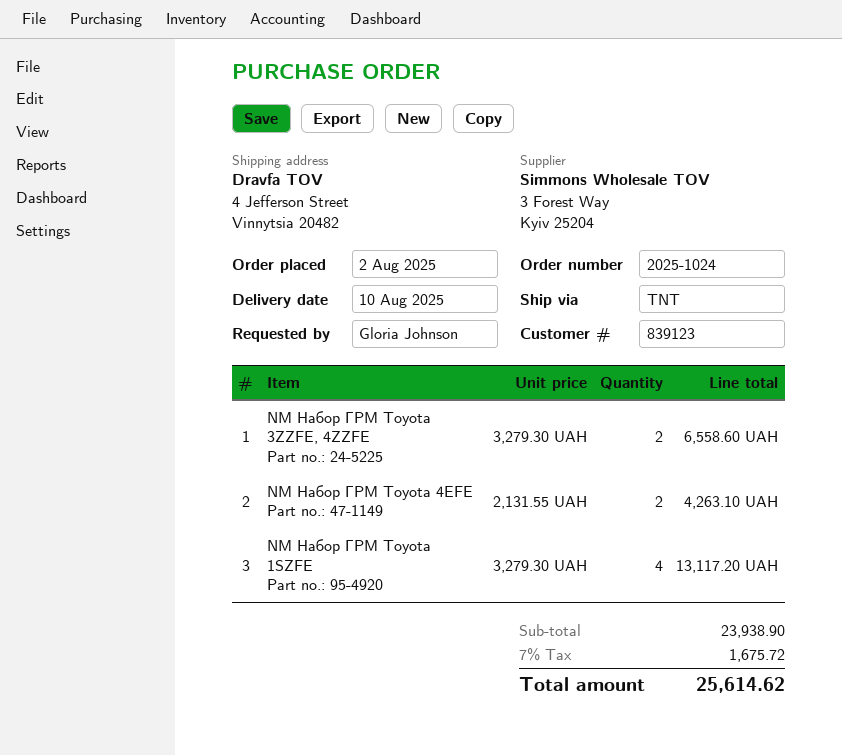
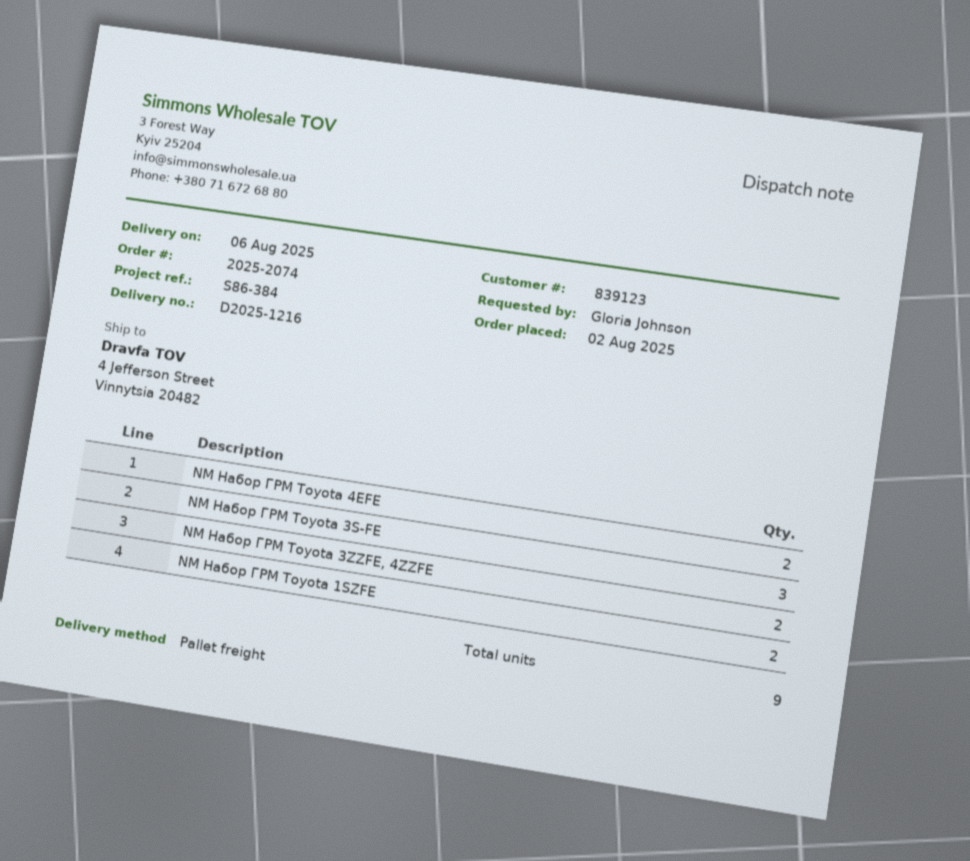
order number: 2025-1024 -> 2025-2074
delivery date: 2025-08-10 -> 2025-08-06
shipping method: TNT -> pallet freight
NM Набор ГРМ Toyota 1SZFE: 4 -> 2
NM Набор ГРМ Toyota 3S-FE: none -> 3

